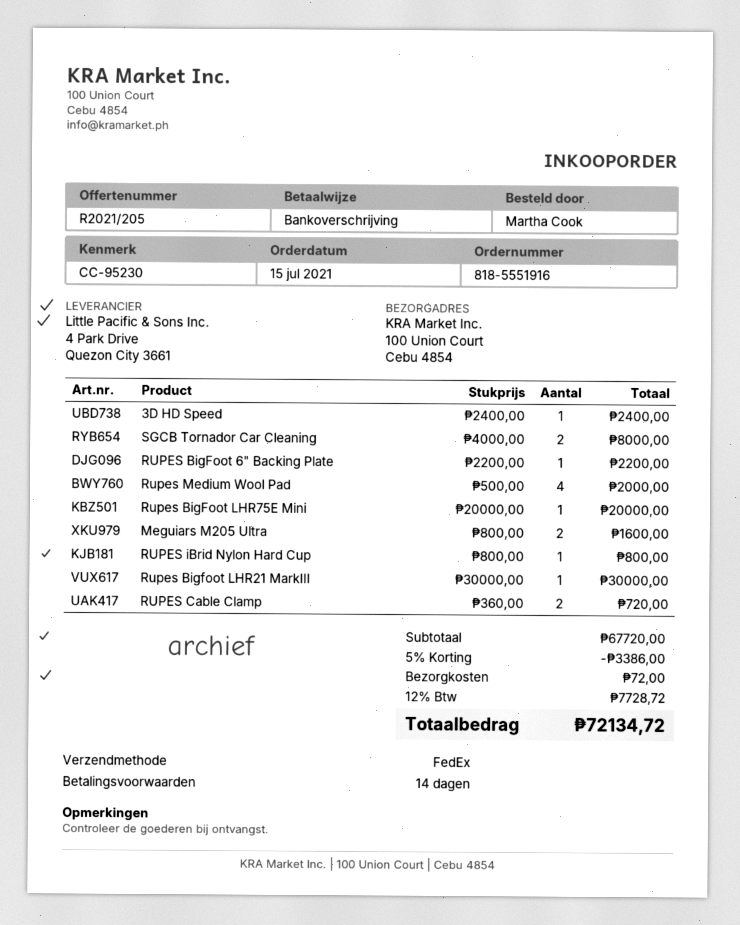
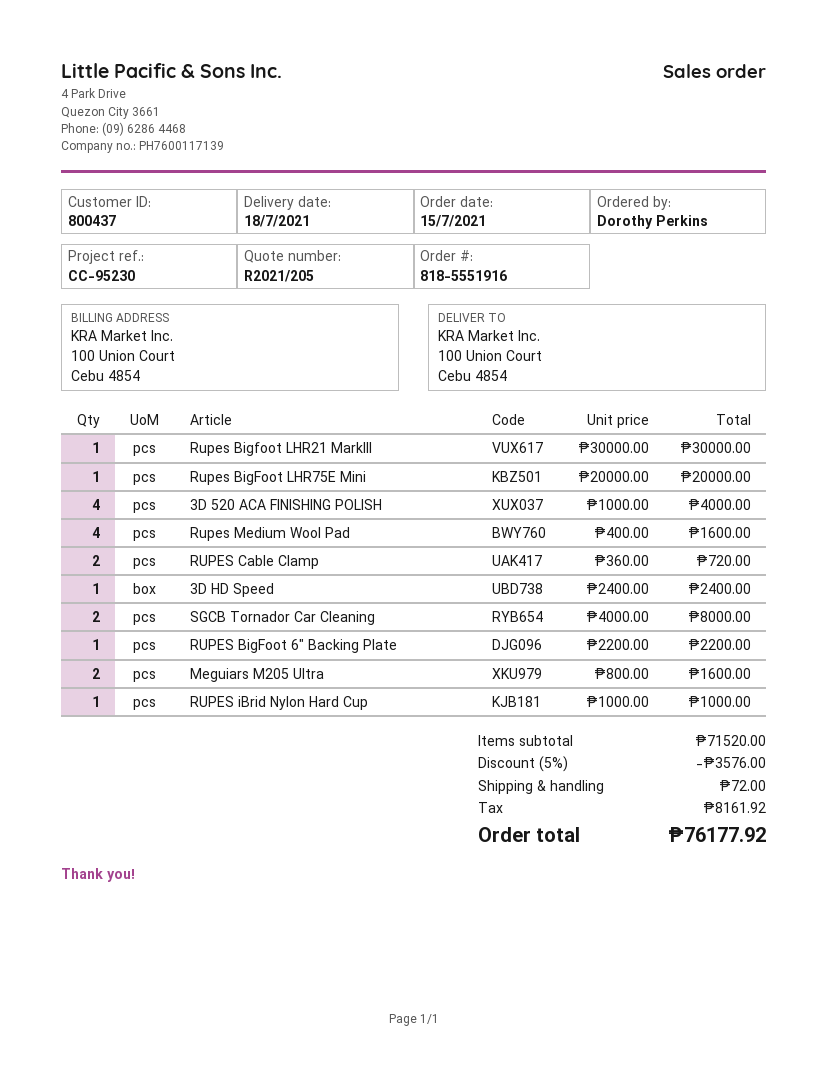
ordered by: Martha Cook -> Dorothy Perkins
Rupes Medium Wool Pad: 4 x 500.00 = 2000.00 -> 4 x 400.00 = 1600.00
RUPES iBrid Nylon Hard Cup: 1 x 800.00 = 800.00 -> 1 x 1000.00 = 1000.00
3D 520 ACA FINISHING POLISH: none -> 4 x 1000.00 = 4000.00
subtotal: 67720.00 -> 71520.00
discount: 5% = 3386.00 -> 5% = 3576.00
tax: 7728.72 -> 8161.92
total: 72134.72 -> 76177.92

